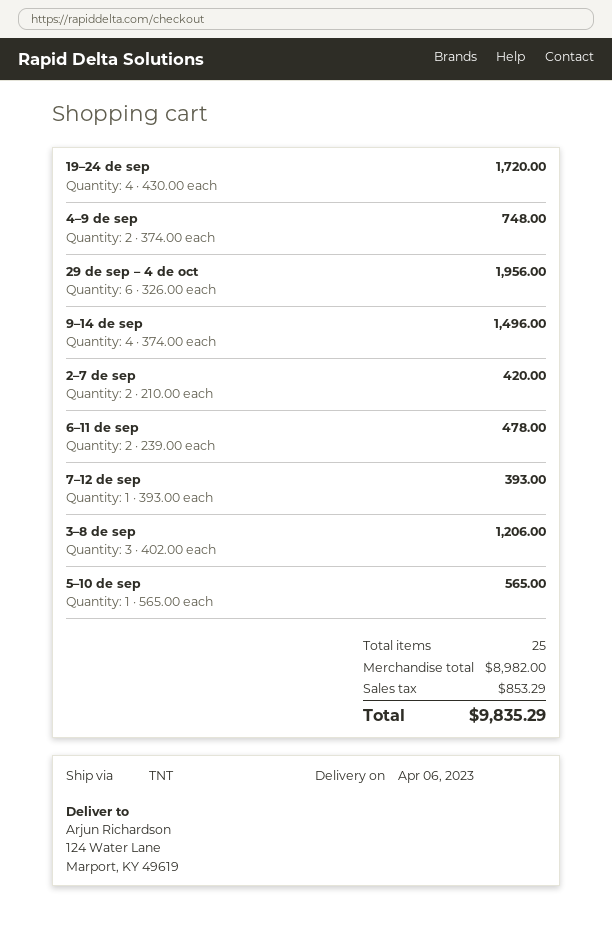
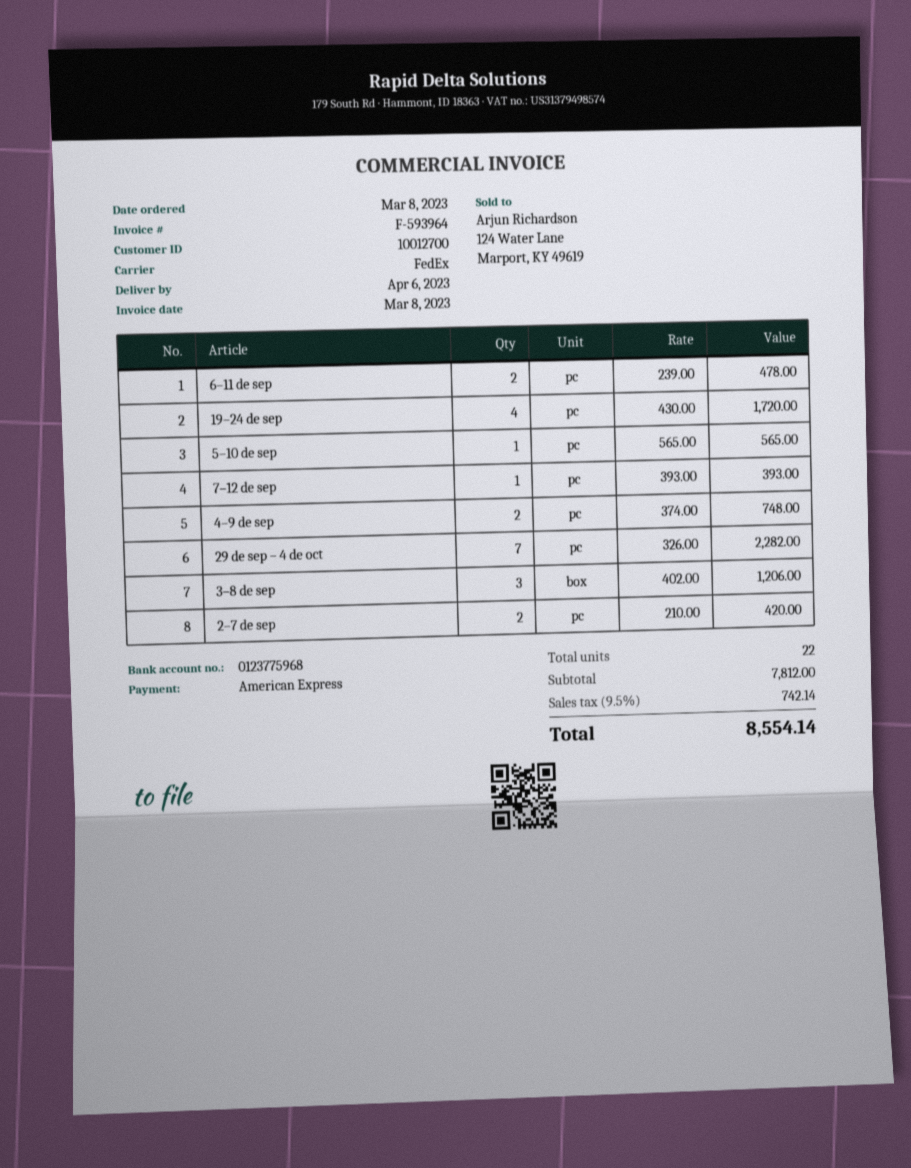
shipping method: TNT -> FedEx
29 de sep – 4 de oct: 6 x 326.00 = 1956.00 -> 7 x 326.00 = 2282.00
9–14 de sep: 4 x 374.00 = 1496.00 -> none
total quantity: 25 -> 22
subtotal: 8982.00 -> 7812.00
tax: 853.29 -> 742.14
total: 9835.29 -> 8554.14

